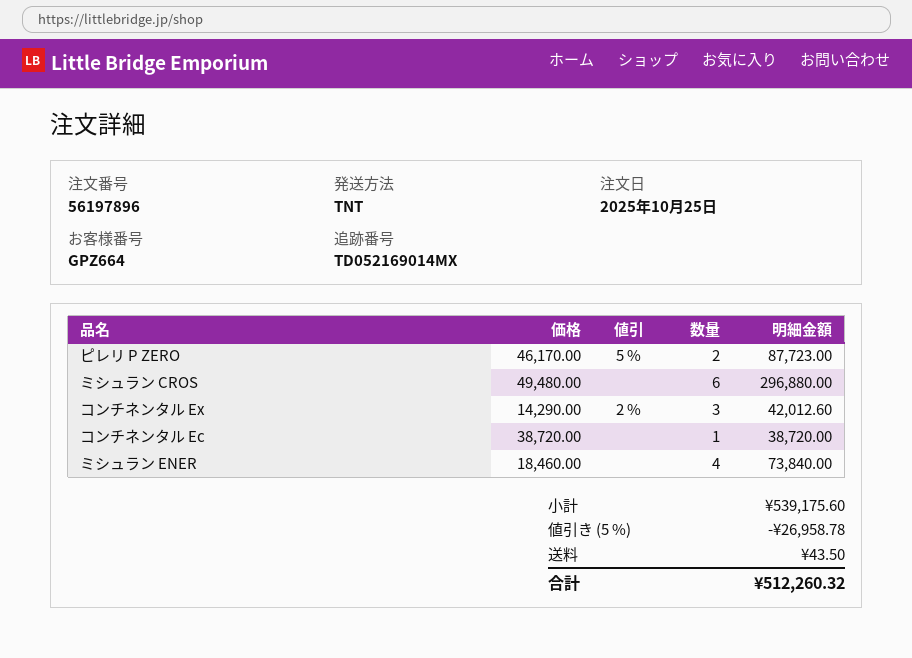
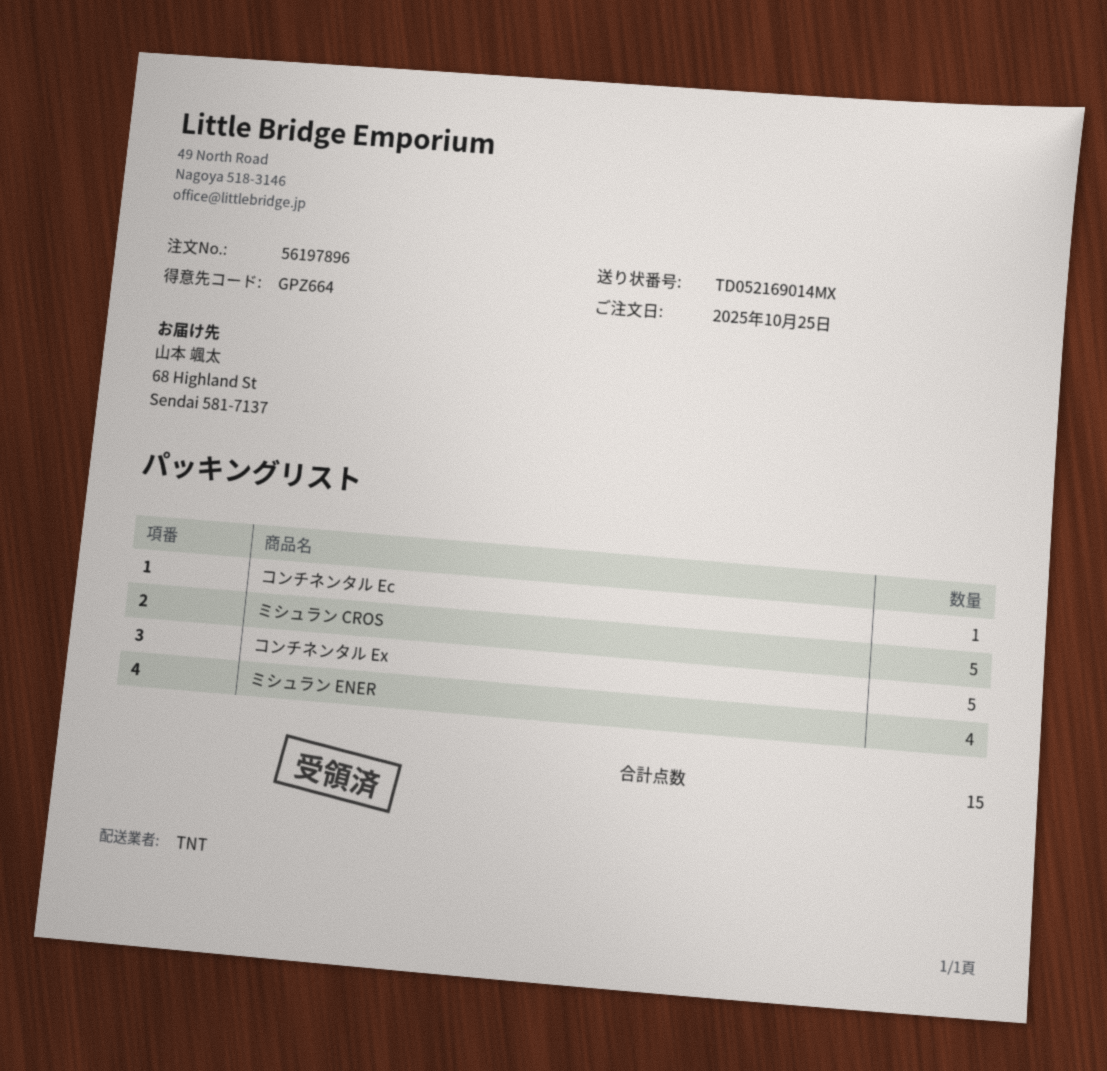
ピレリ P ZERO: 2 -> none
ミシュラン CROS: 6 -> 5
コンチネンタル Ex: 3 -> 5

